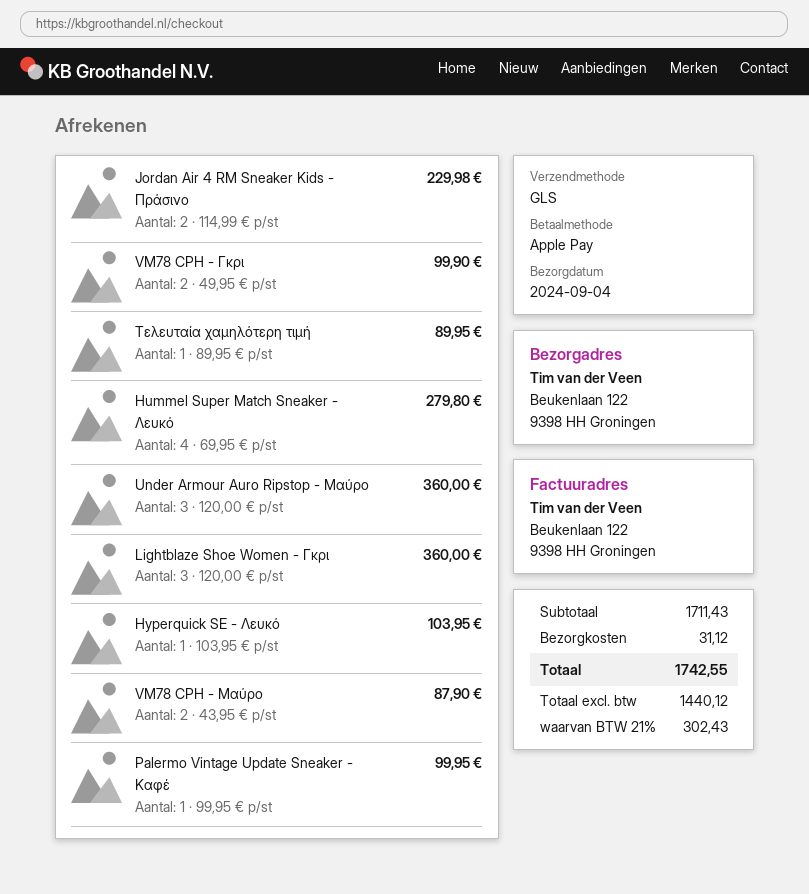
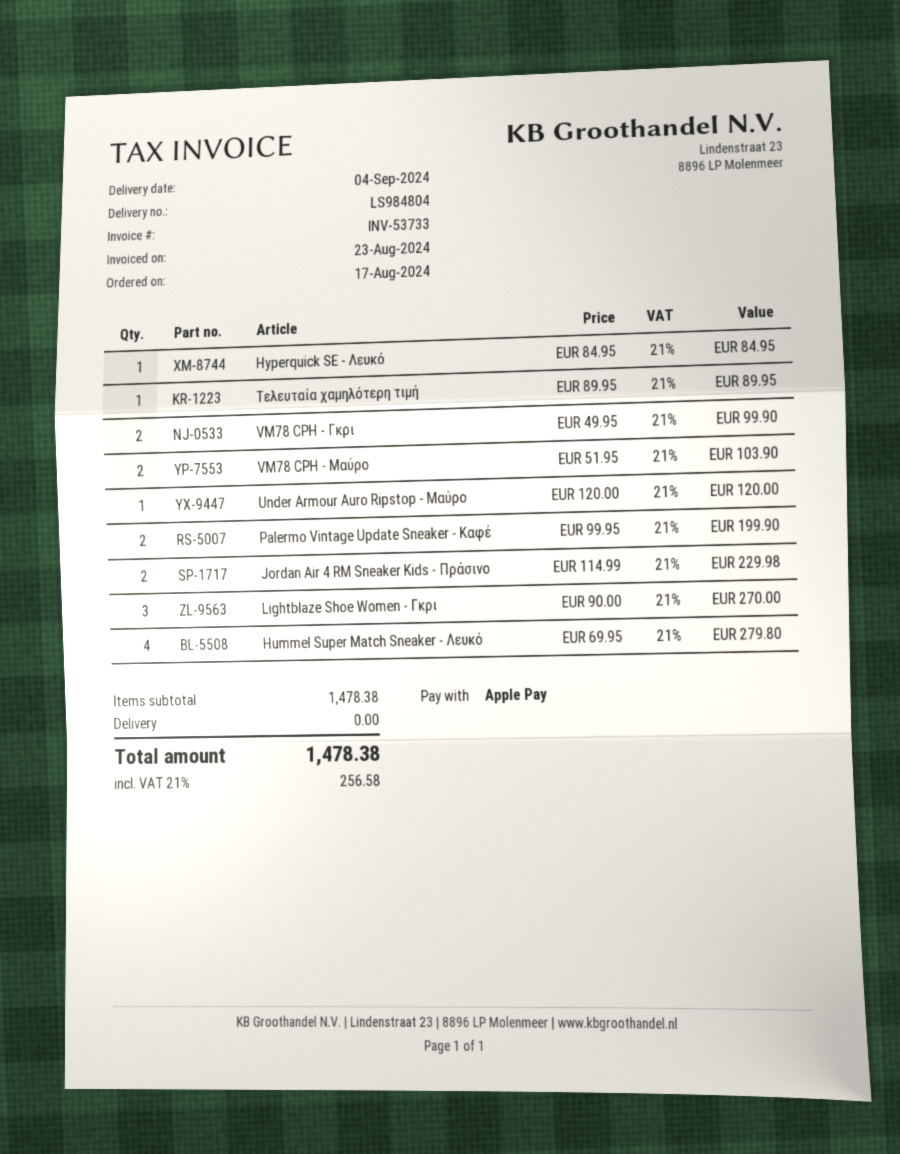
Under Armour Auro Ripstop - Μαύρο: 3 x 120.00 = 360.00 -> 1 x 120.00 = 120.00
Lightblaze Shoe Women - Γκρι: 3 x 120.00 = 360.00 -> 3 x 90.00 = 270.00
Hyperquick SE - Λευκό: 1 x 103.95 = 103.95 -> 1 x 84.95 = 84.95
VM78 CPH - Μαύρο: 2 x 43.95 = 87.90 -> 2 x 51.95 = 103.90
Palermo Vintage Update Sneaker - Καφέ: 1 x 99.95 = 99.95 -> 2 x 99.95 = 199.90
subtotal: 1711.43 -> 1478.38
shipping: 31.12 -> 0.00
tax: 21% = 302.43 -> 21% = 256.58
total: 1742.55 -> 1478.38

